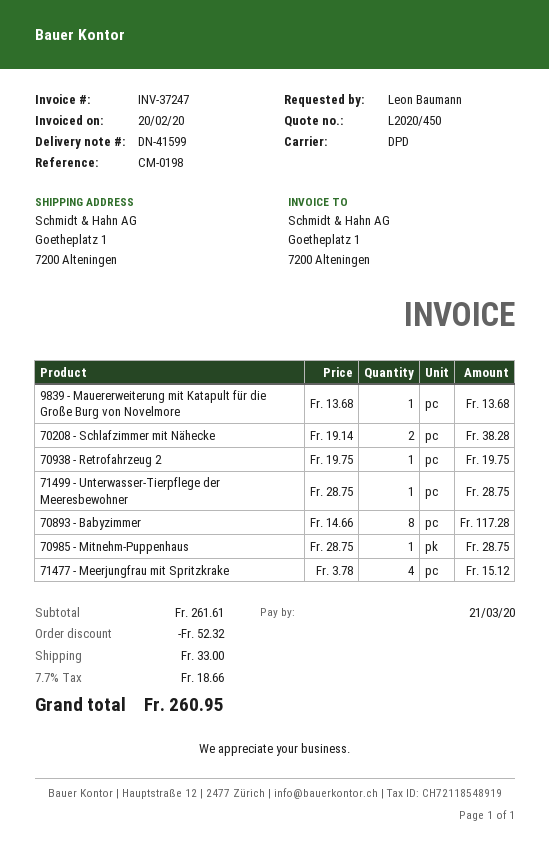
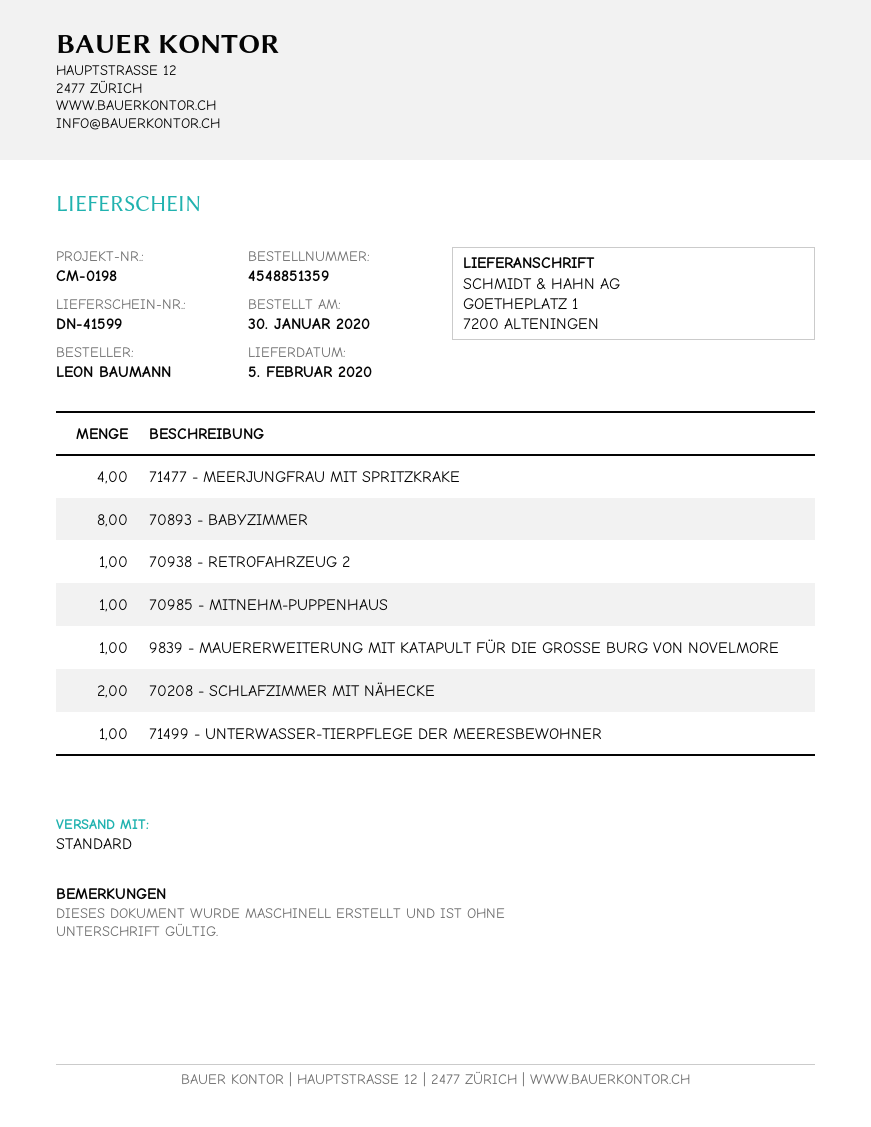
shipping method: DPD -> standard

